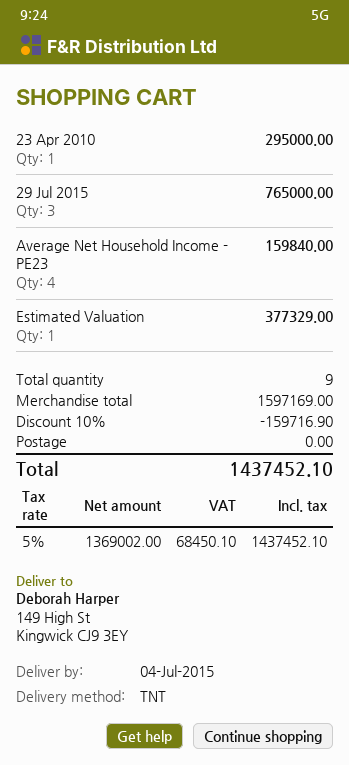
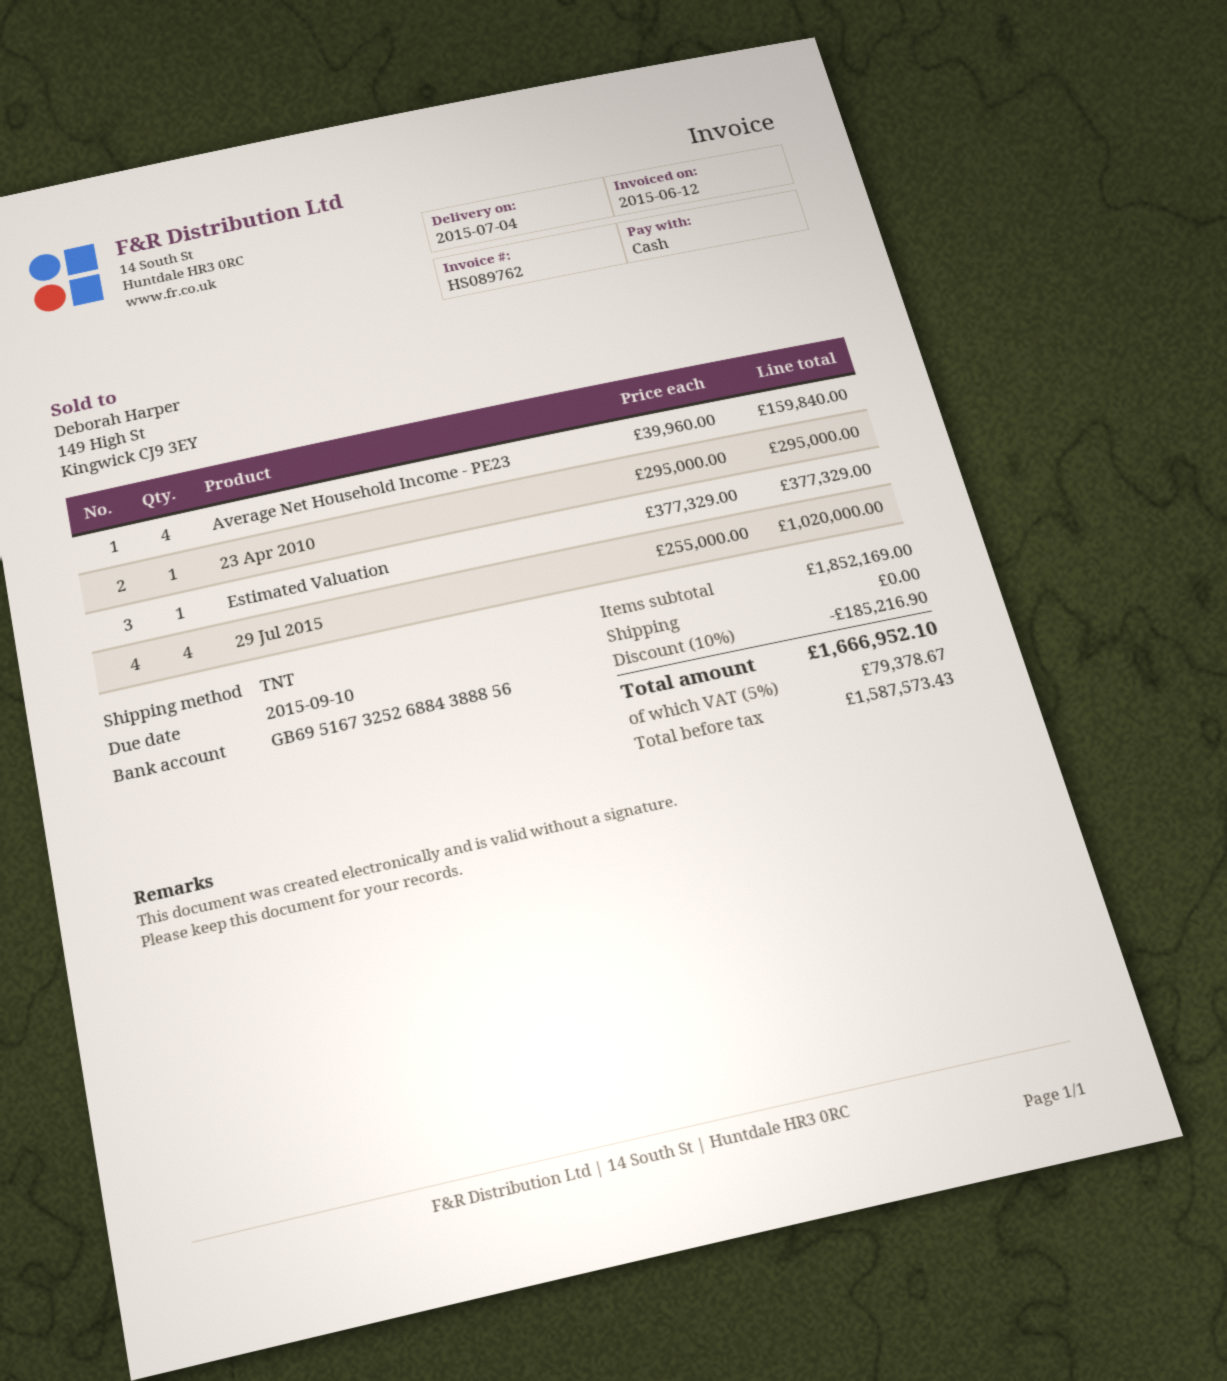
29 Jul 2015: 3 for 765000.00 -> 4 for 1020000.00
subtotal: 1597169.00 -> 1852169.00
discount: 10% = 159716.90 -> 10% = 185216.90
net: 1369002.00 -> 1587573.43
tax: 5% = 68450.10 -> 5% = 79378.67
total: 1437452.10 -> 1666952.10

